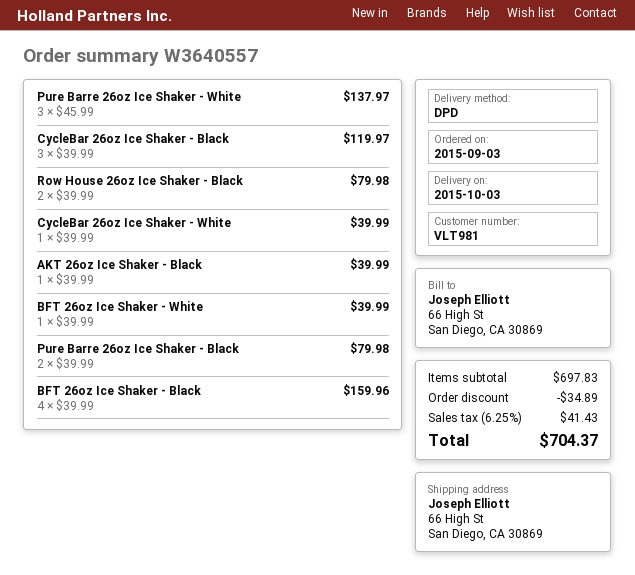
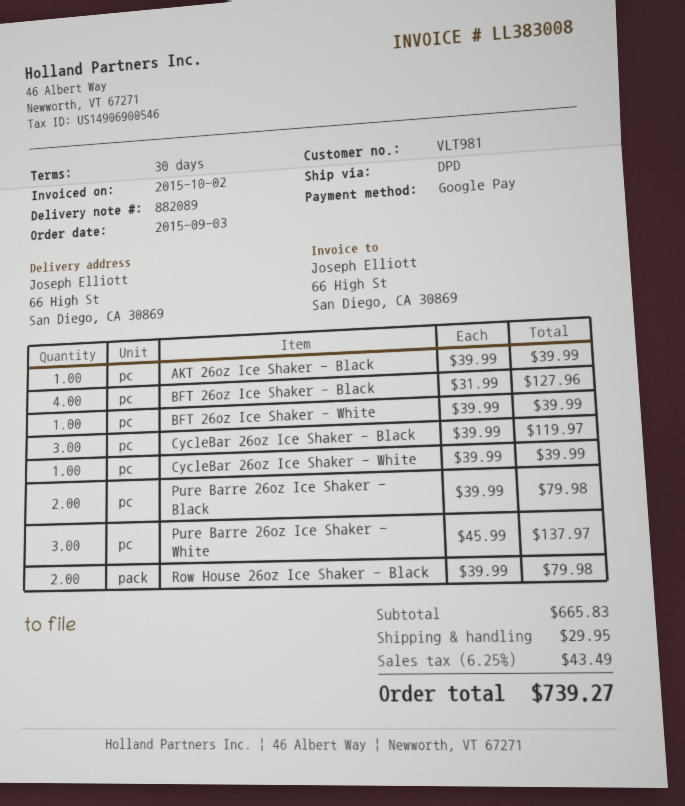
BFT 26oz Ice Shaker - Black: 4 x 39.99 = 159.96 -> 4 x 31.99 = 127.96
subtotal: 697.83 -> 665.83
discount: 34.89 -> none
shipping: none -> 29.95
tax: 6.25% = 41.43 -> 6.25% = 43.49
total: 704.37 -> 739.27

